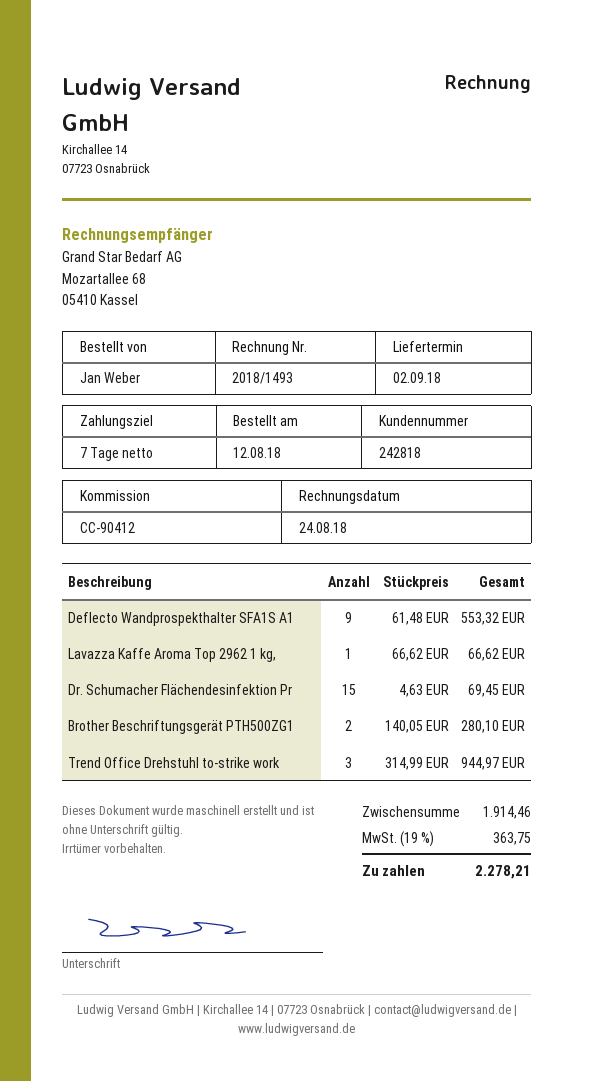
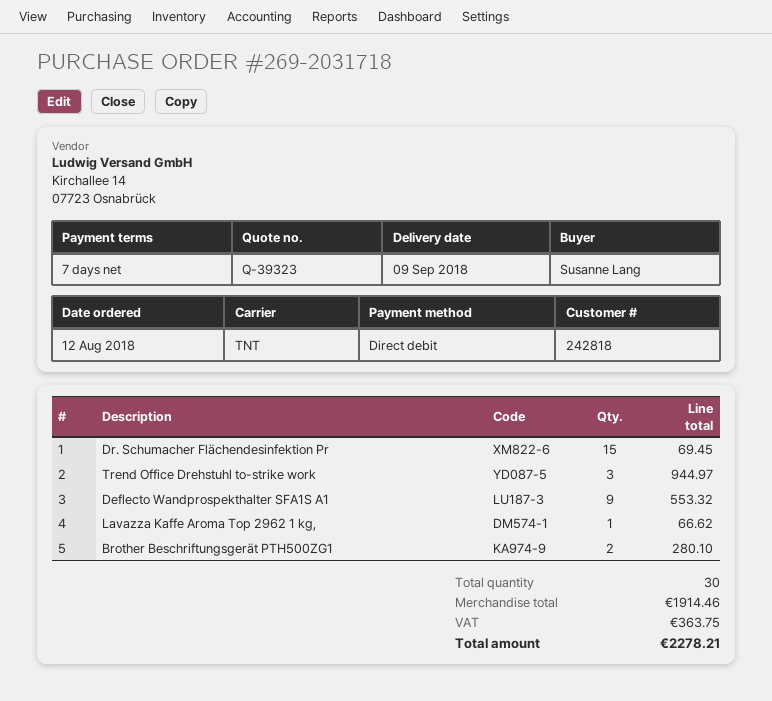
delivery date: 2018-09-02 -> 2018-09-09
ordered by: Jan Weber -> Susanne Lang

